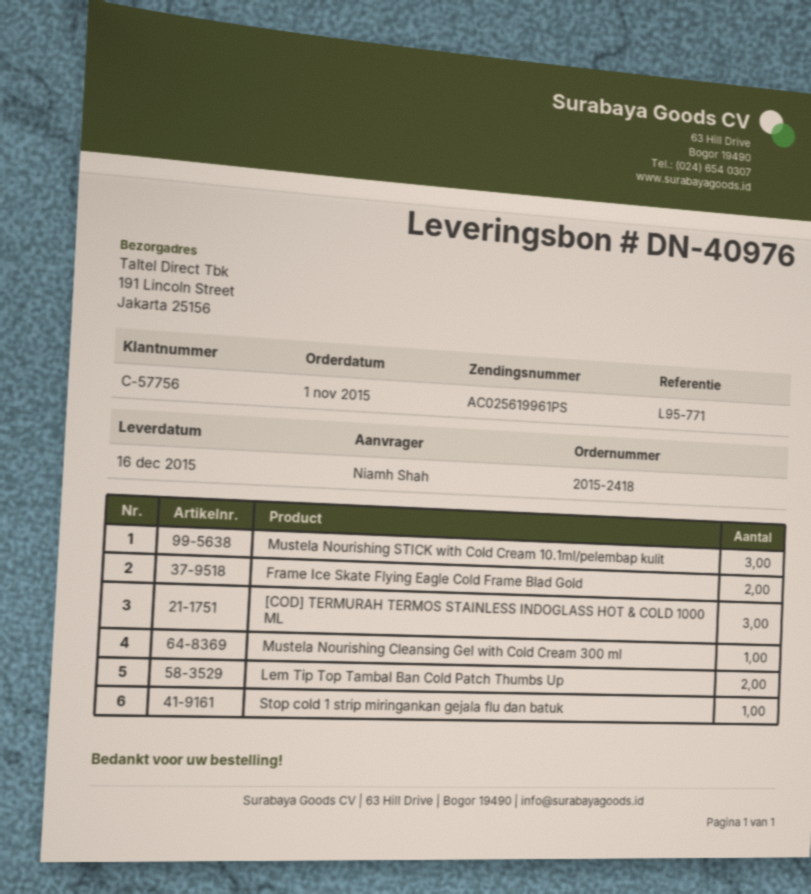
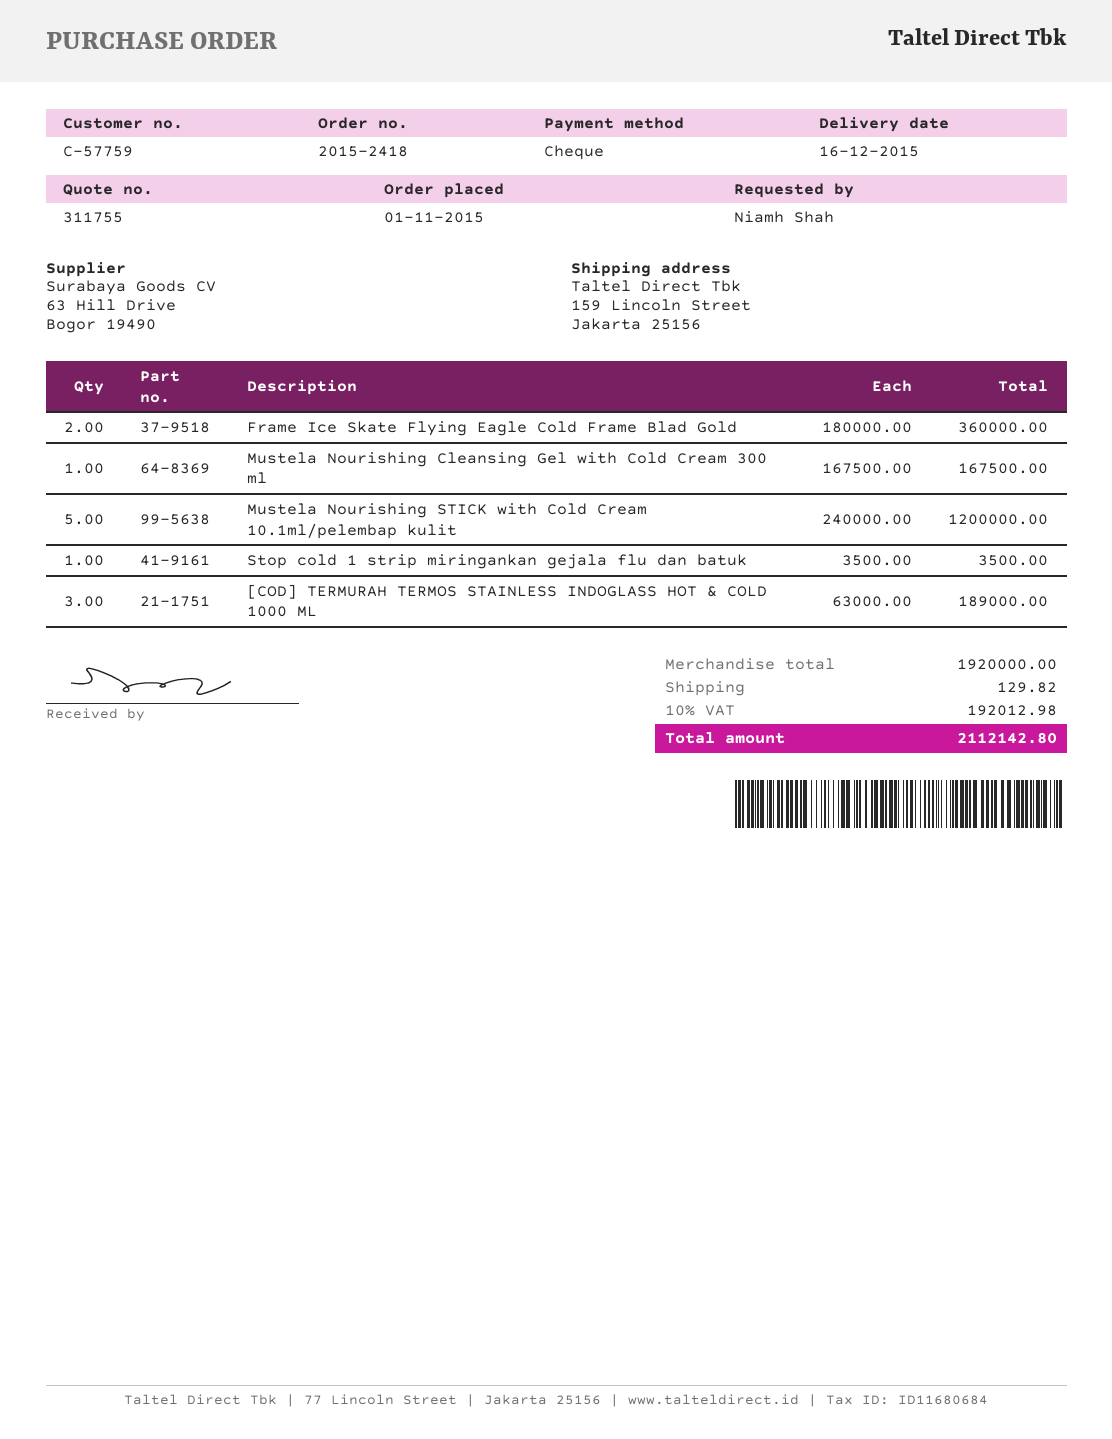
customer number: C-57756 -> C-57759
ship to: 191 Lincoln Street, Jakarta 25156 -> 159 Lincoln Street, Jakarta 25156
Mustela Nourishing STICK with Cold Cream 10.1ml/pelembap kulit: 3 -> 5
Lem Tip Top Tambal Ban Cold Patch Thumbs Up: 2 -> none

